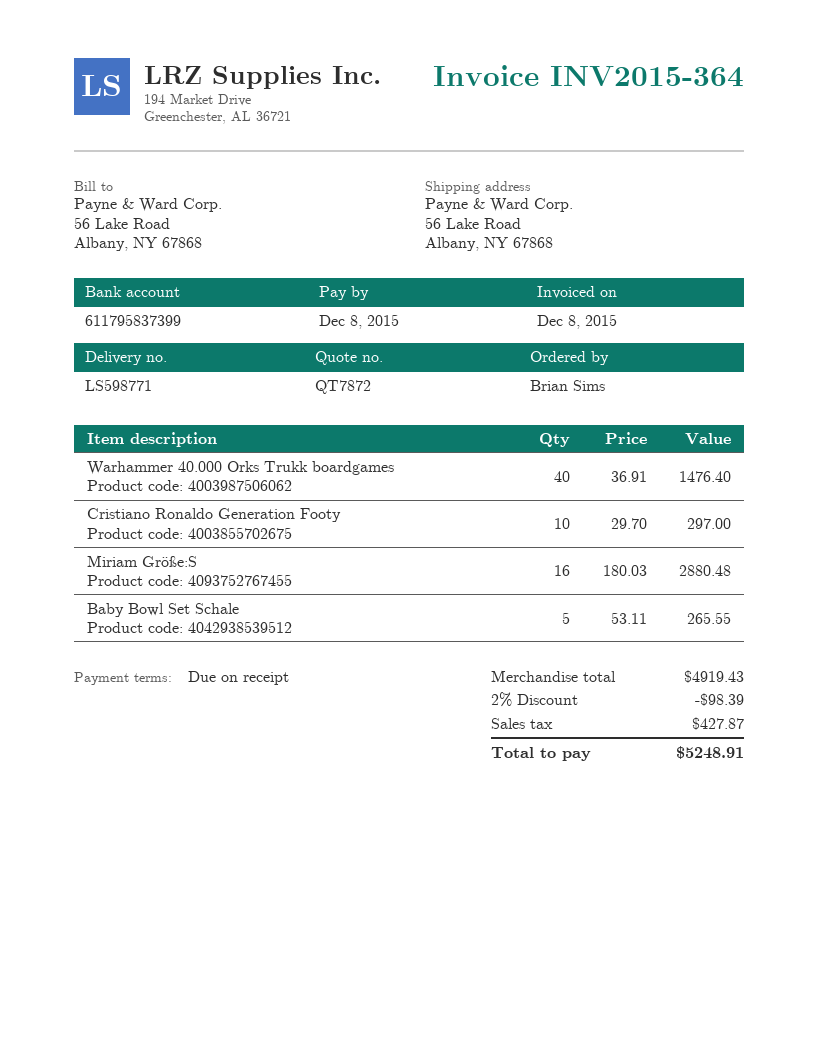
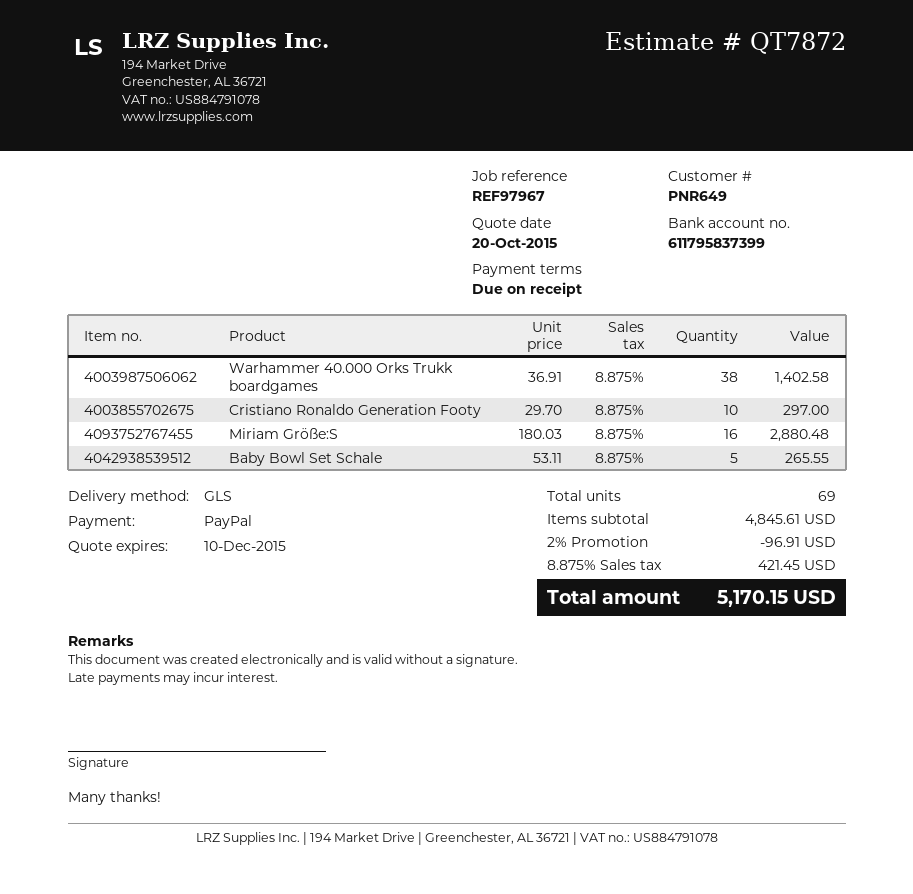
Warhammer 40.000 Orks Trukk boardgames: 40 x 36.91 = 1476.40 -> 38 x 36.91 = 1402.58
subtotal: 4919.43 -> 4845.61
discount: 2% = 98.39 -> 2% = 96.91
tax: 427.87 -> 421.45
total: 5248.91 -> 5170.15

